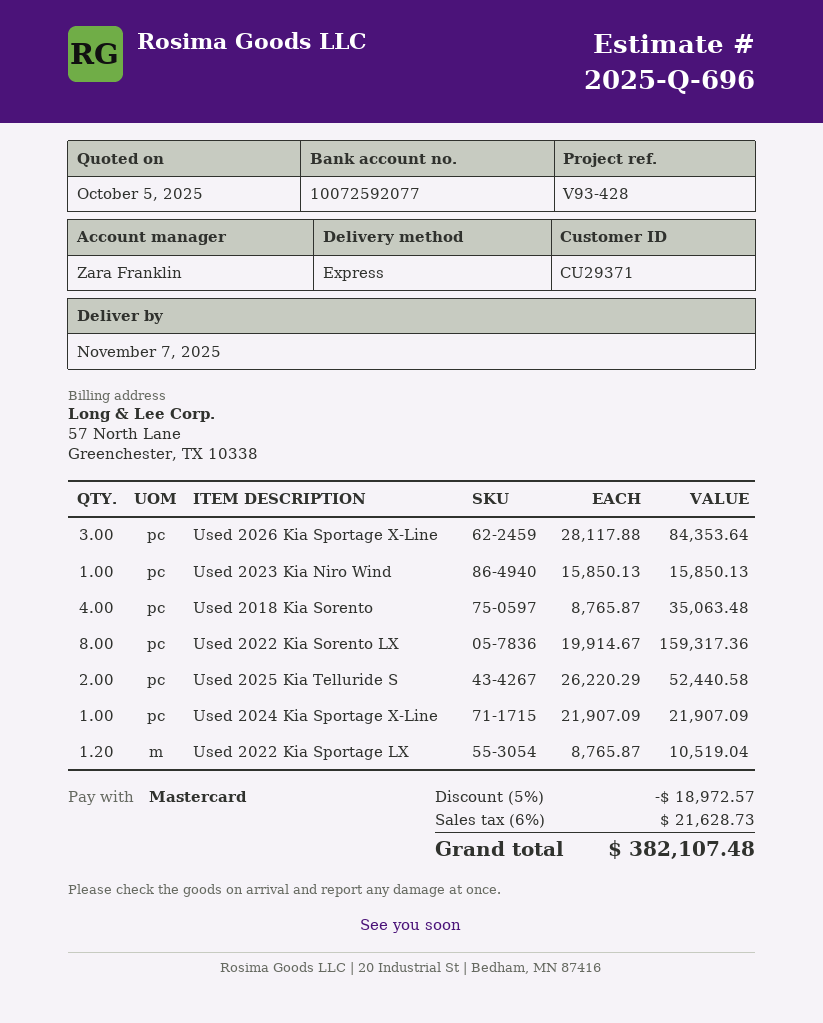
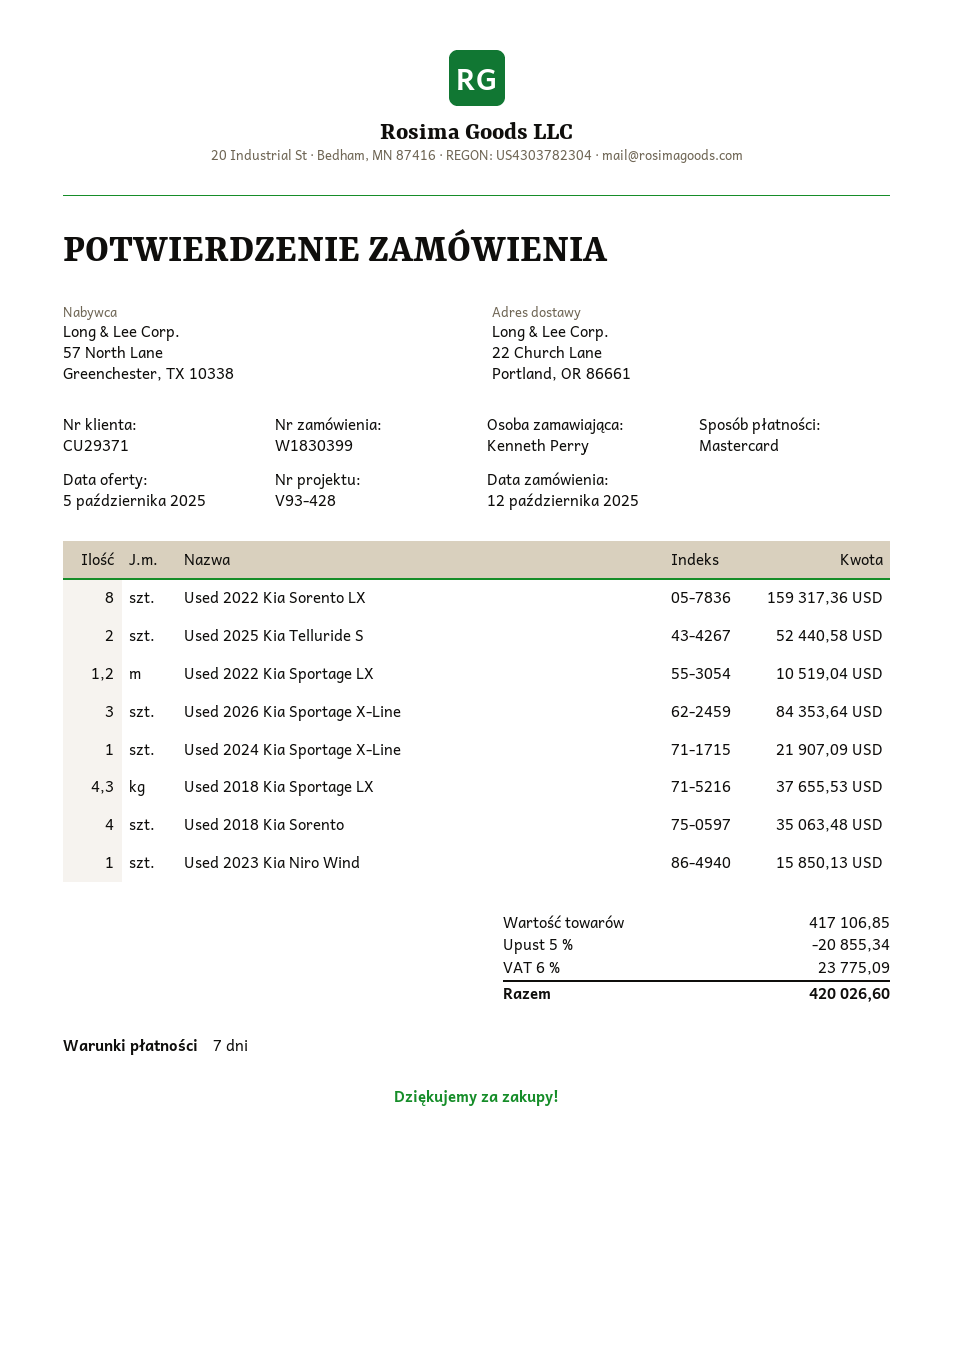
Used 2018 Kia Sportage LX: none -> 4.3 for 37655.53
discount: 5% = 18972.57 -> 5% = 20855.34
tax: 6% = 21628.73 -> 6% = 23775.09
total: 382107.48 -> 420026.60

